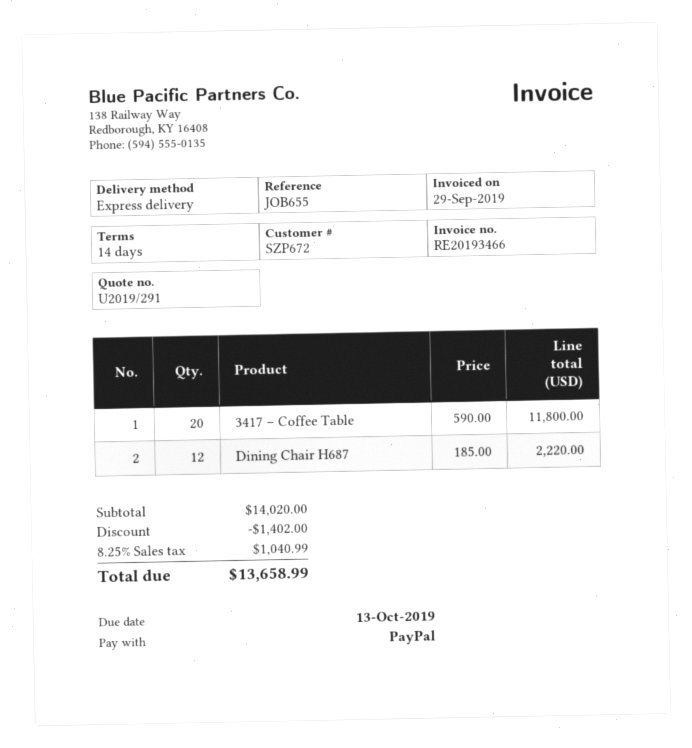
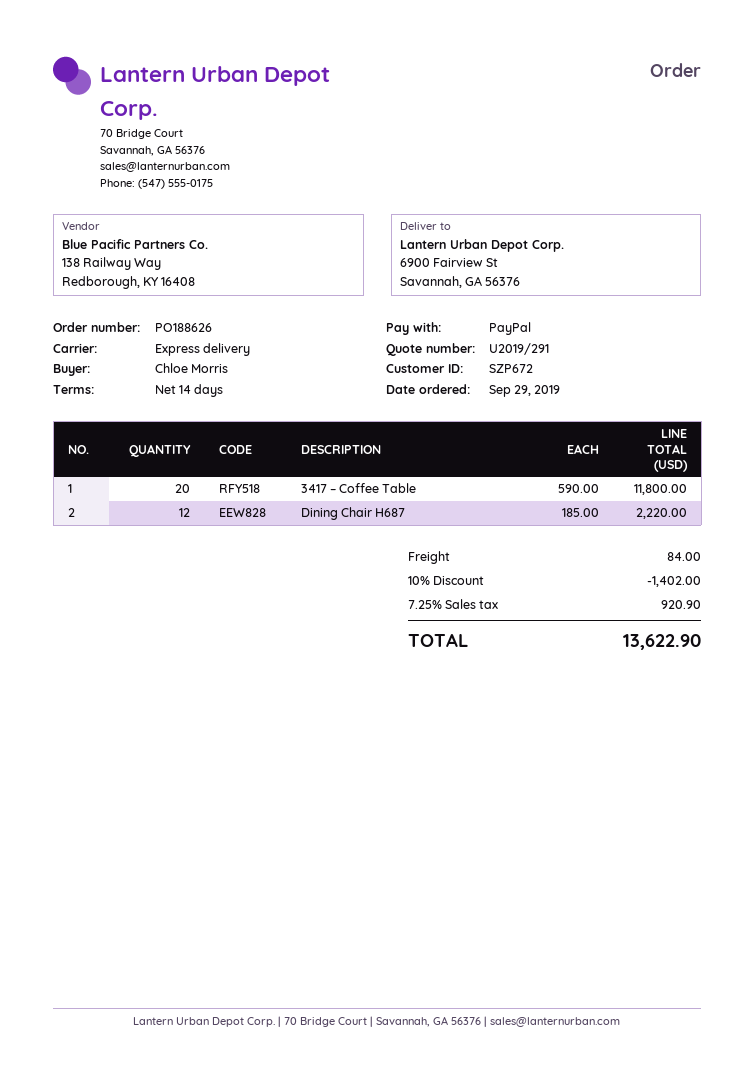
shipping: none -> 84.00
tax: 8.25% = 1040.99 -> 7.25% = 920.90
total: 13658.99 -> 13622.90

